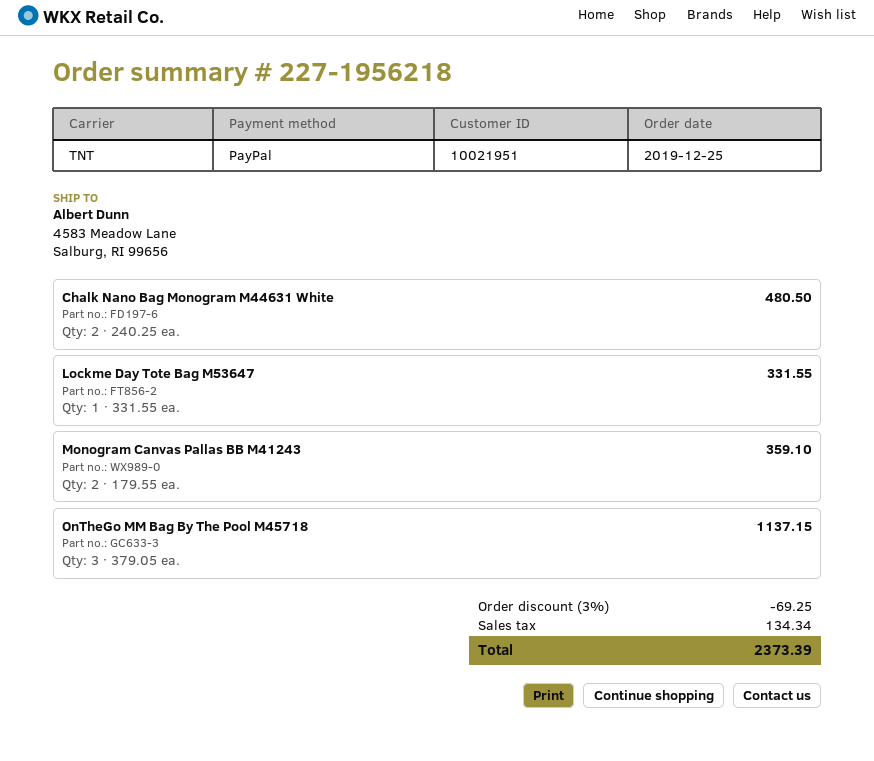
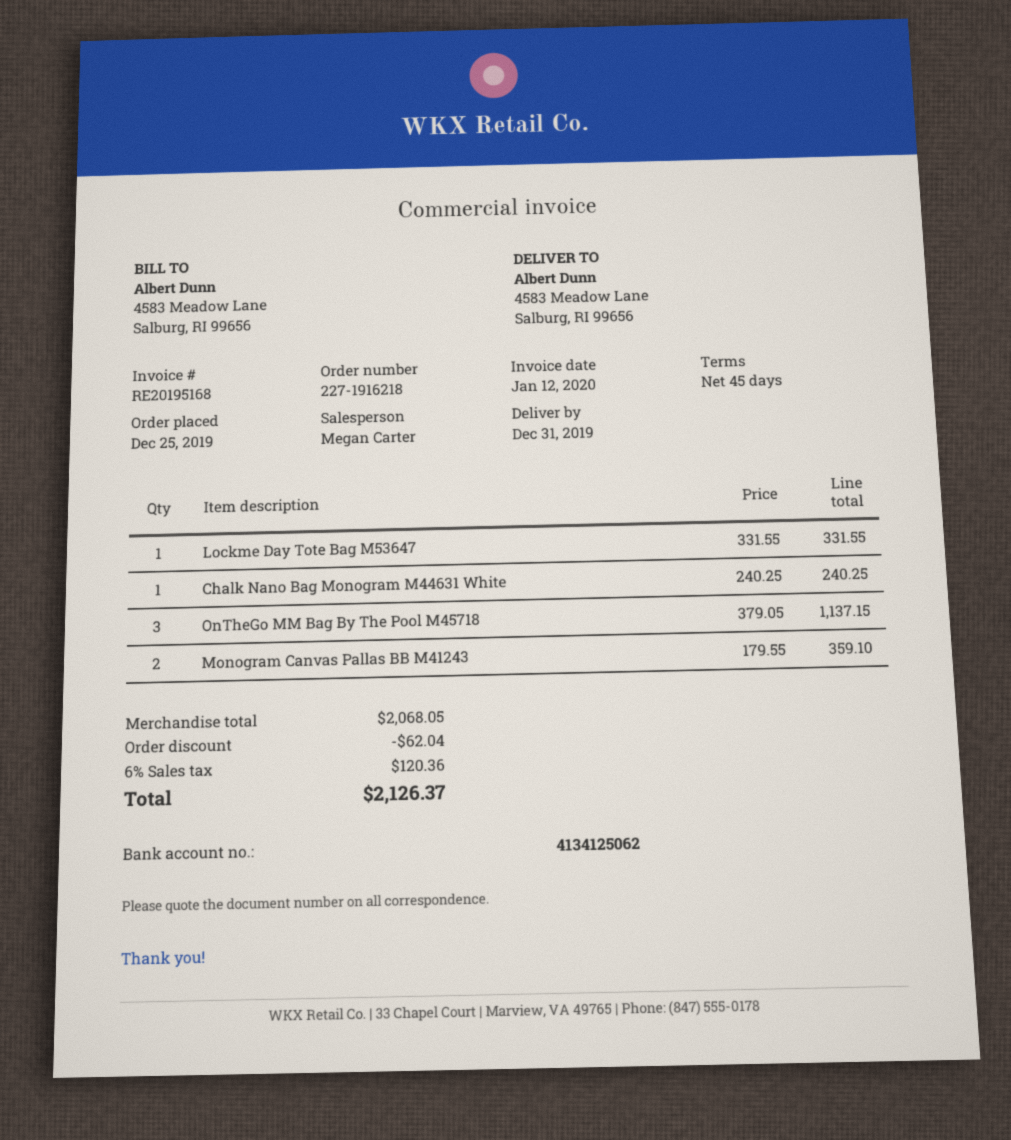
order number: 227-1956218 -> 227-1916218
Chalk Nano Bag Monogram M44631 White: 2 x 240.25 = 480.50 -> 1 x 240.25 = 240.25
discount: 69.25 -> 62.04
tax: 134.34 -> 120.36
total: 2373.39 -> 2126.37

